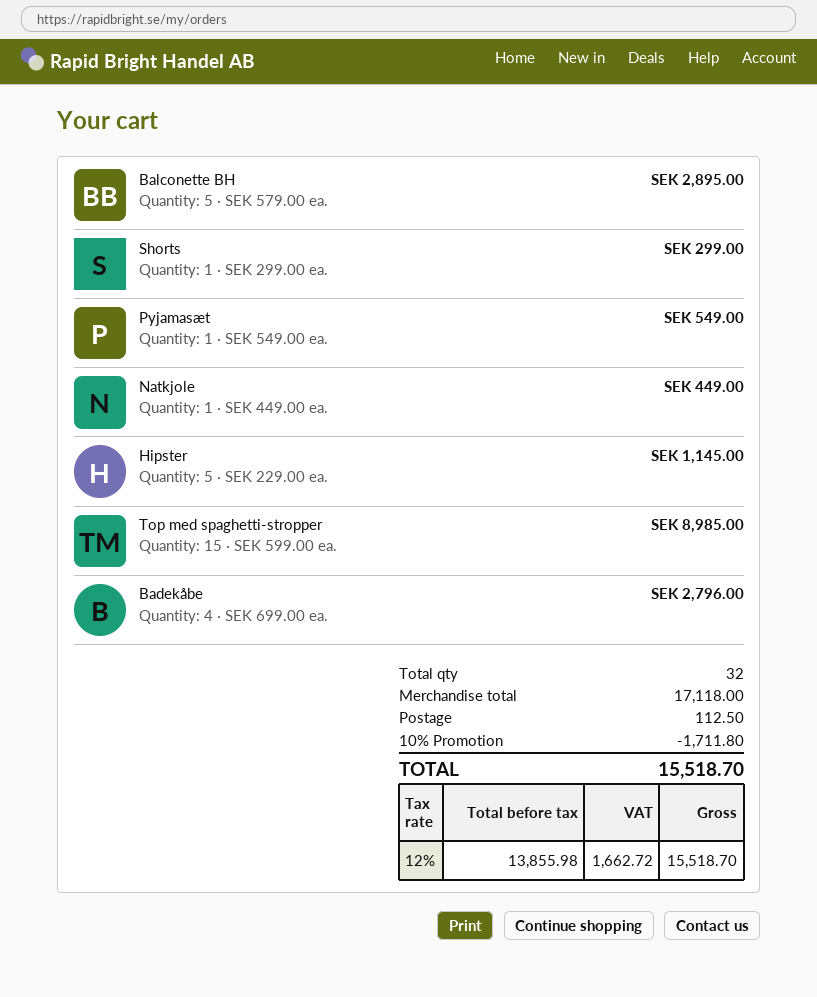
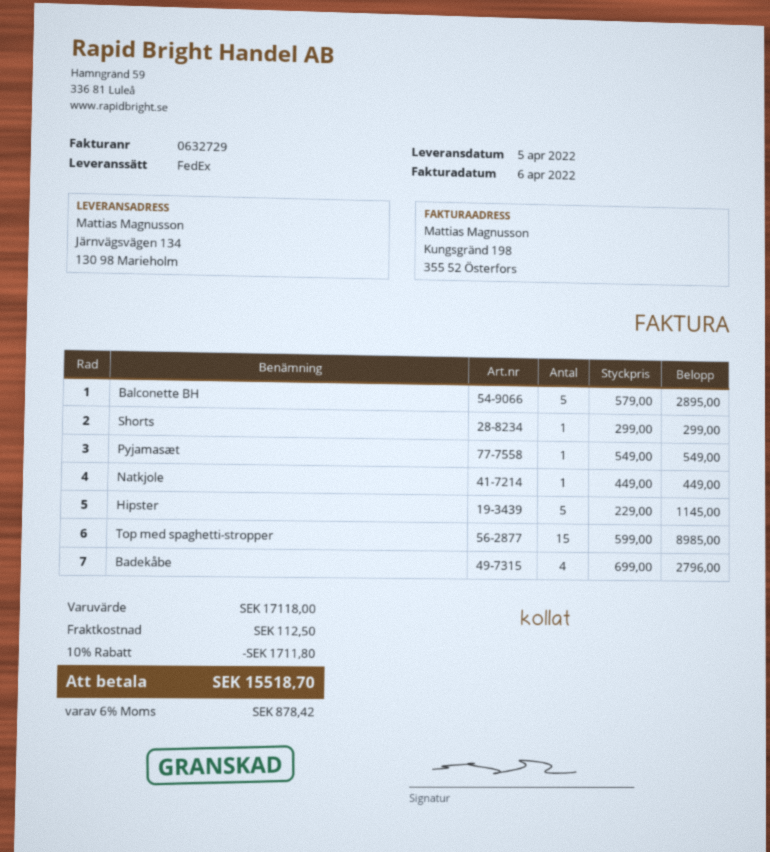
tax: 12% = 1662.72 -> 6% = 878.42

